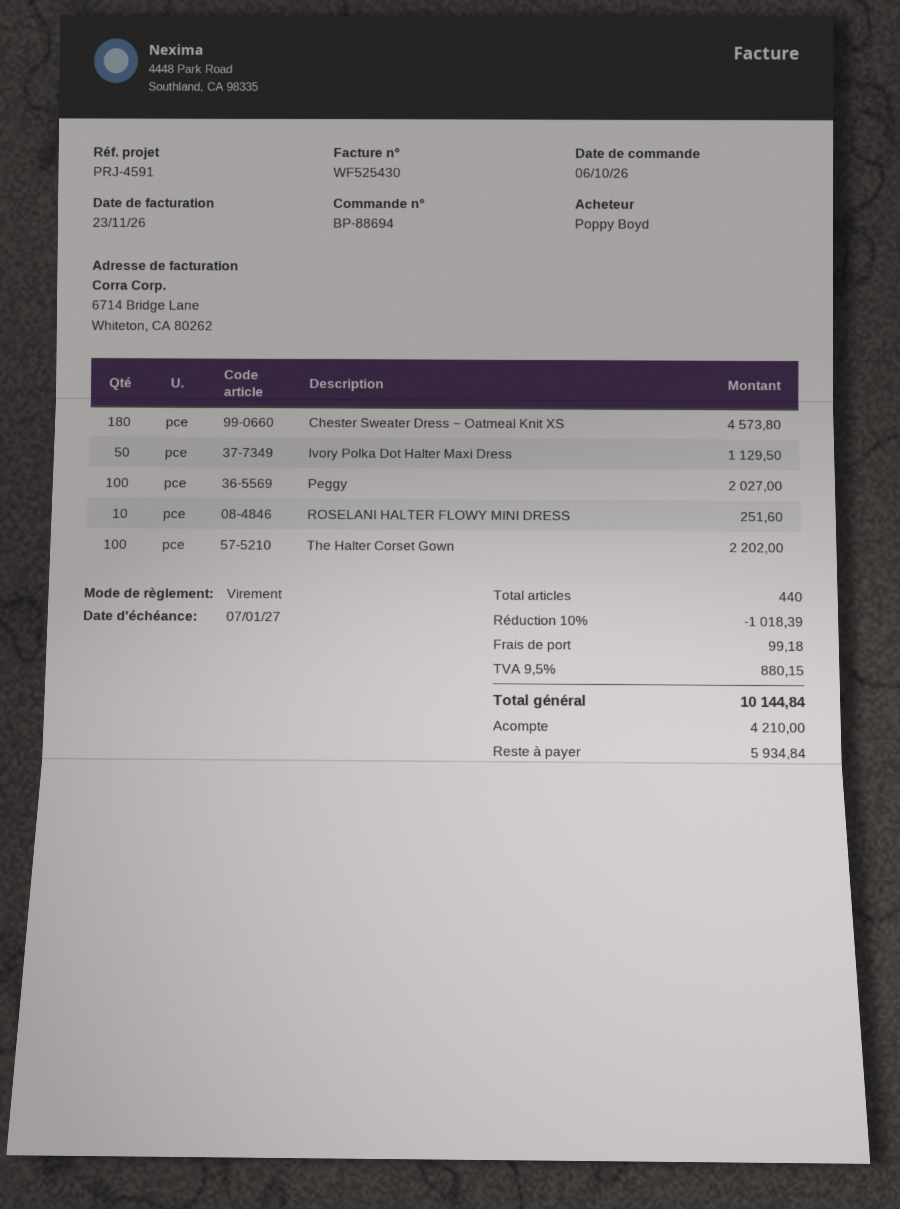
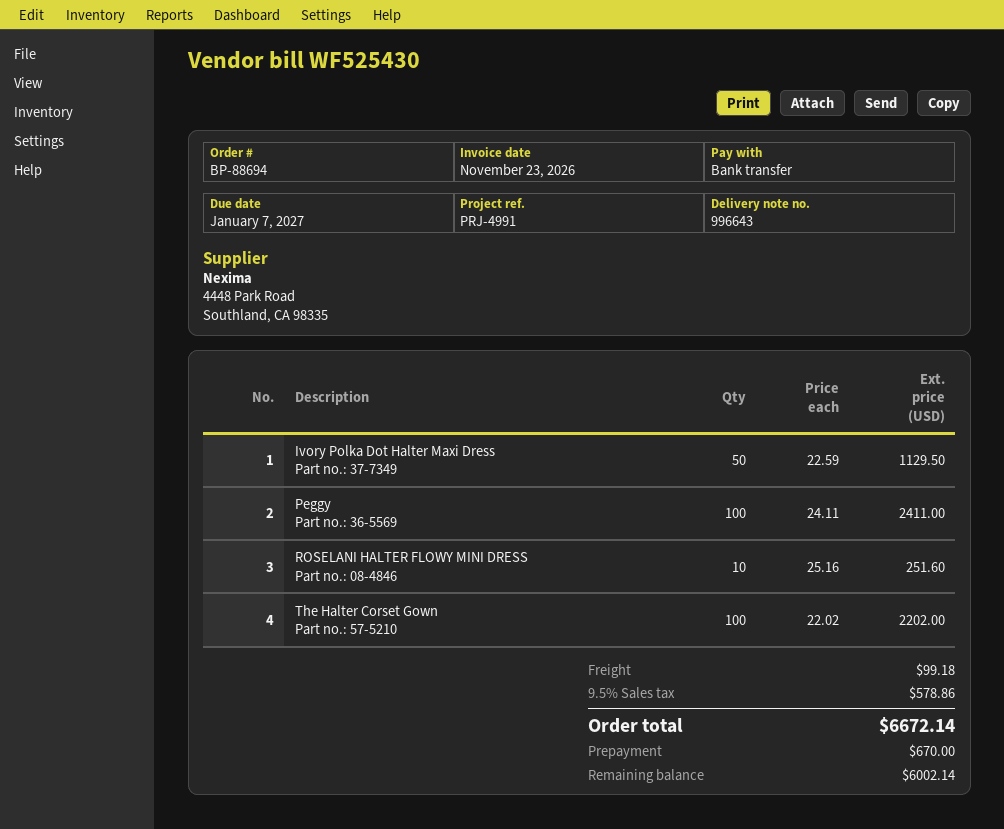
reference: PRJ-4591 -> PRJ-4991
Chester Sweater Dress ~ Oatmeal Knit XS: 180 for 4573.80 -> none
Peggy: 100 for 2027.00 -> 100 for 2411.00
discount: 10% = 1018.39 -> none
tax: 9.5% = 880.15 -> 9.5% = 578.86
total: 10144.84 -> 6672.14
deposit: 4210.00 -> 670.00
balance: 5934.84 -> 6002.14

